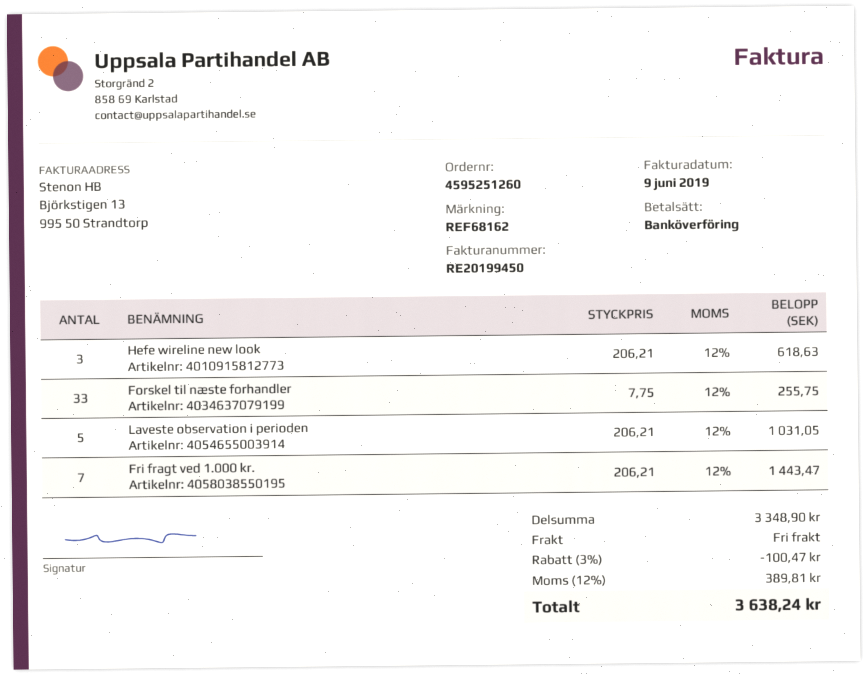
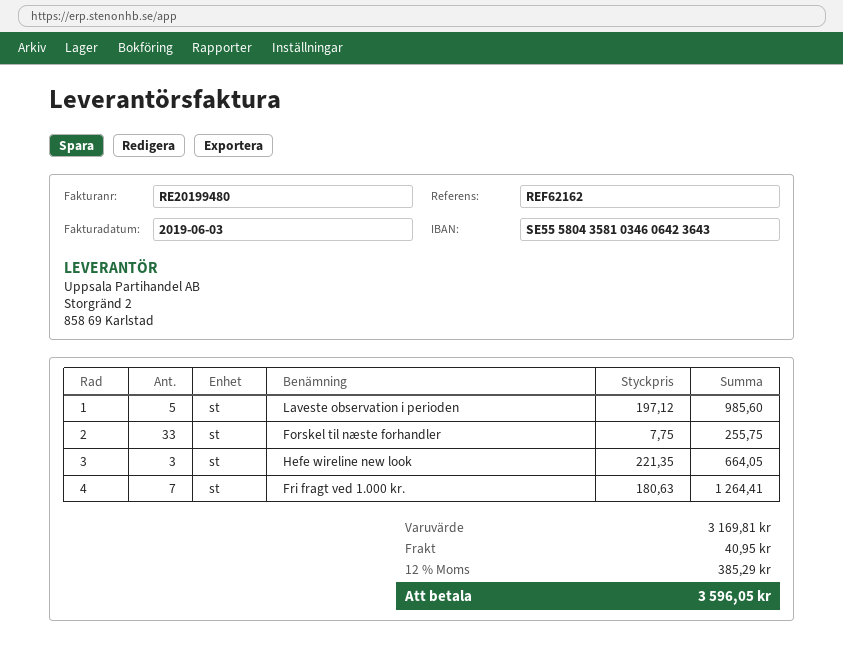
invoice number: RE20199450 -> RE20199480
invoice date: 2019-06-09 -> 2019-06-03
reference: REF68162 -> REF62162
Hefe wireline new look: 3 x 206.21 = 618.63 -> 3 x 221.35 = 664.05
Laveste observation i perioden: 5 x 206.21 = 1031.05 -> 5 x 197.12 = 985.60
Fri fragt ved 1.000 kr.: 7 x 206.21 = 1443.47 -> 7 x 180.63 = 1264.41
subtotal: 3348.90 -> 3169.81
discount: 3% = 100.47 -> none
shipping: 0.00 -> 40.95
tax: 12% = 389.81 -> 12% = 385.29
total: 3638.24 -> 3596.05

